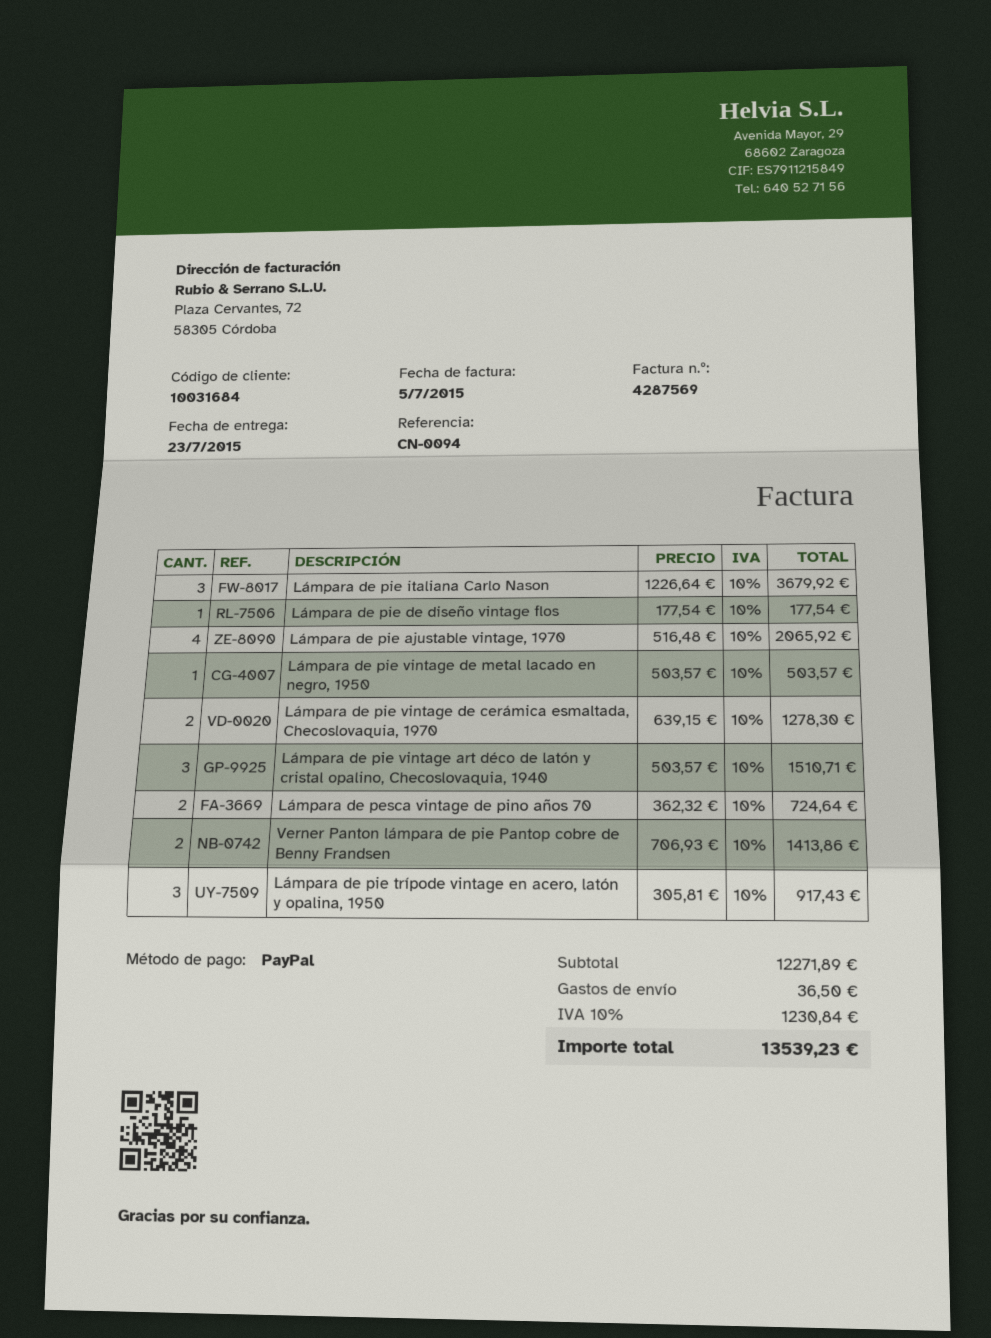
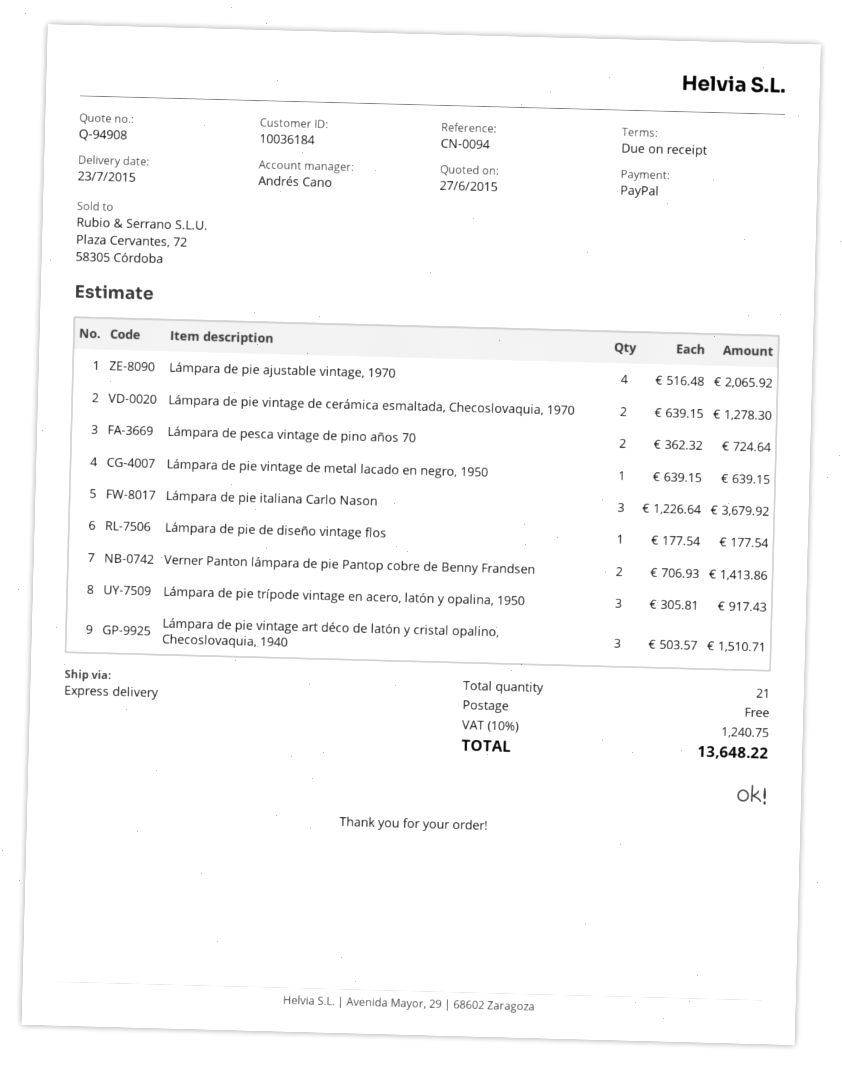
customer number: 10031684 -> 10036184
Lámpara de pie vintage de metal lacado en negro, 1950: 1 x 503.57 = 503.57 -> 1 x 639.15 = 639.15
shipping: 36.50 -> 0.00
tax: 10% = 1230.84 -> 10% = 1240.75
total: 13539.23 -> 13648.22

